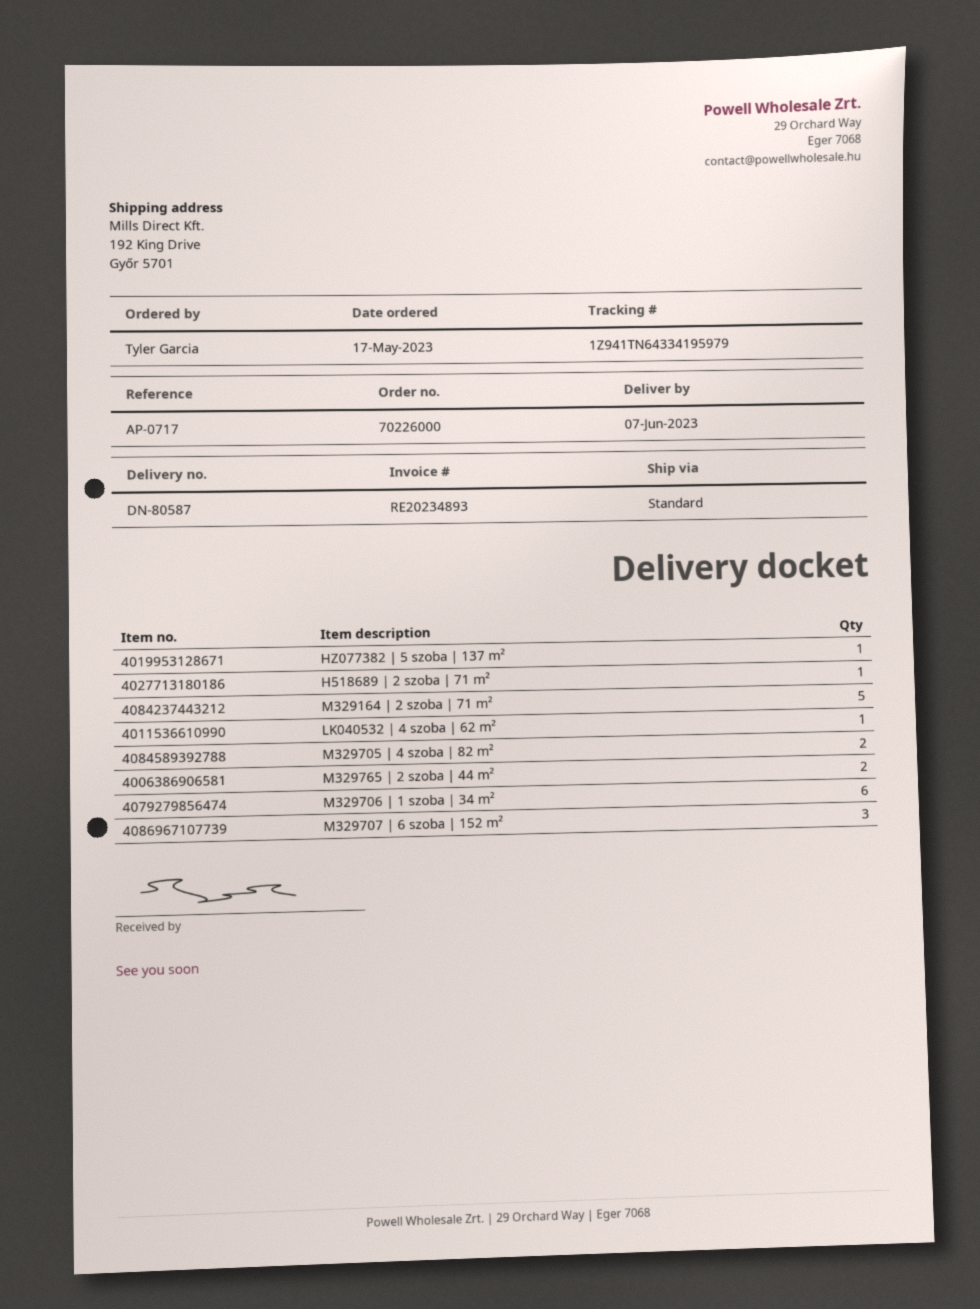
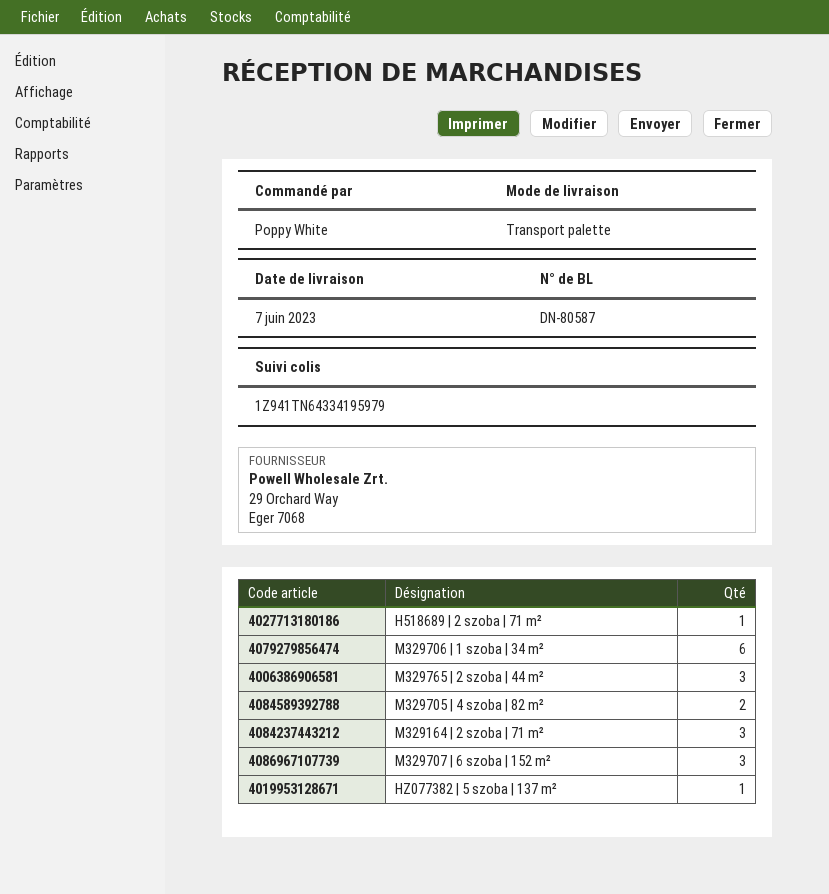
ordered by: Tyler Garcia -> Poppy White
shipping method: standard -> pallet freight
M329164 | 2 szoba | 71 m²: 5 -> 3
LK040532 | 4 szoba | 62 m²: 1 -> none
M329765 | 2 szoba | 44 m²: 2 -> 3

